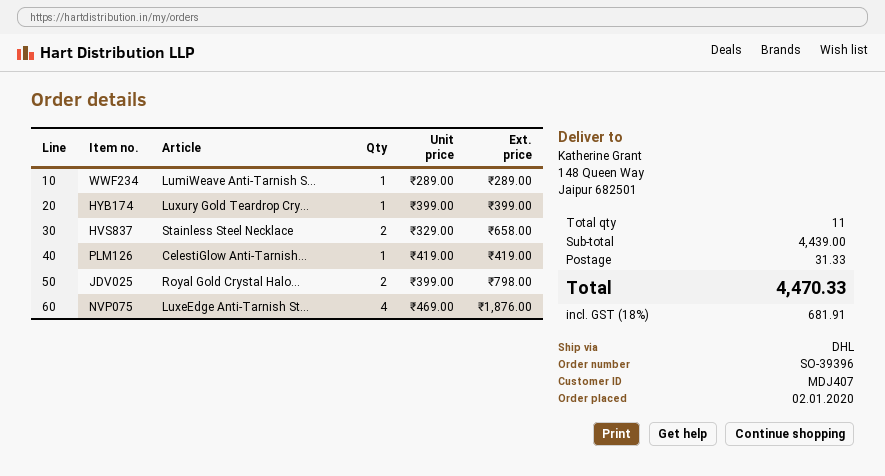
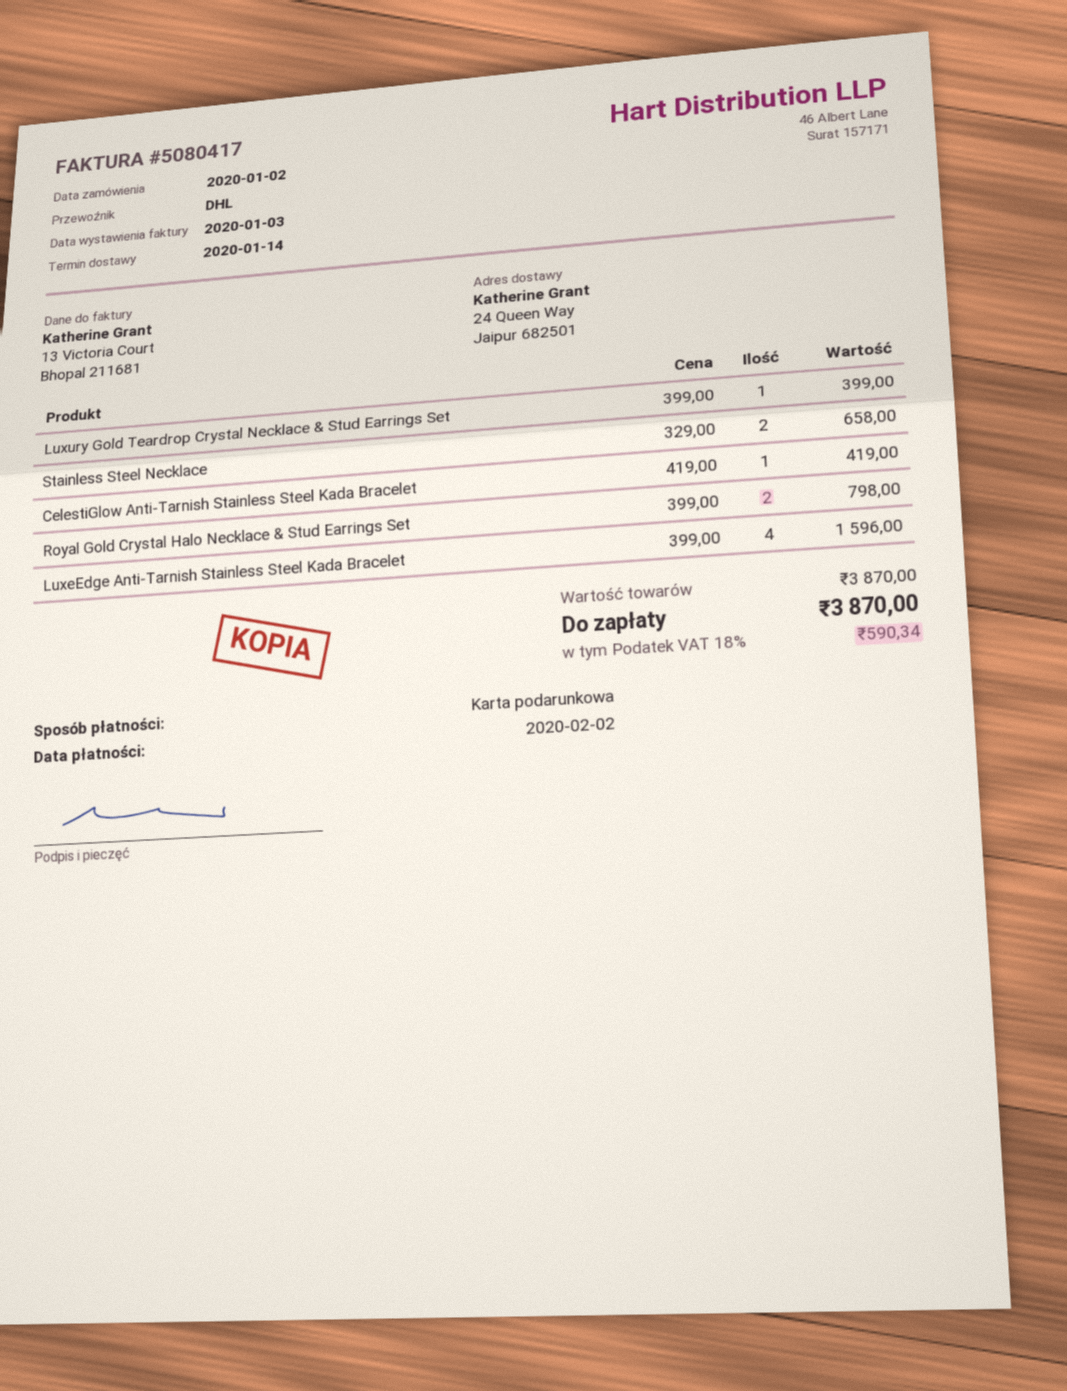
ship to: 148 Queen Way, Jaipur 682501 -> 24 Queen Way, Jaipur 682501
LumiWeave Anti-Tarnish S...: 1 x 289.00 = 289.00 -> none
LuxeEdge Anti-Tarnish St...: 4 x 469.00 = 1876.00 -> 4 x 399.00 = 1596.00
subtotal: 4439.00 -> 3870.00
shipping: 31.33 -> none
tax: 18% = 681.91 -> 18% = 590.34
total: 4470.33 -> 3870.00

